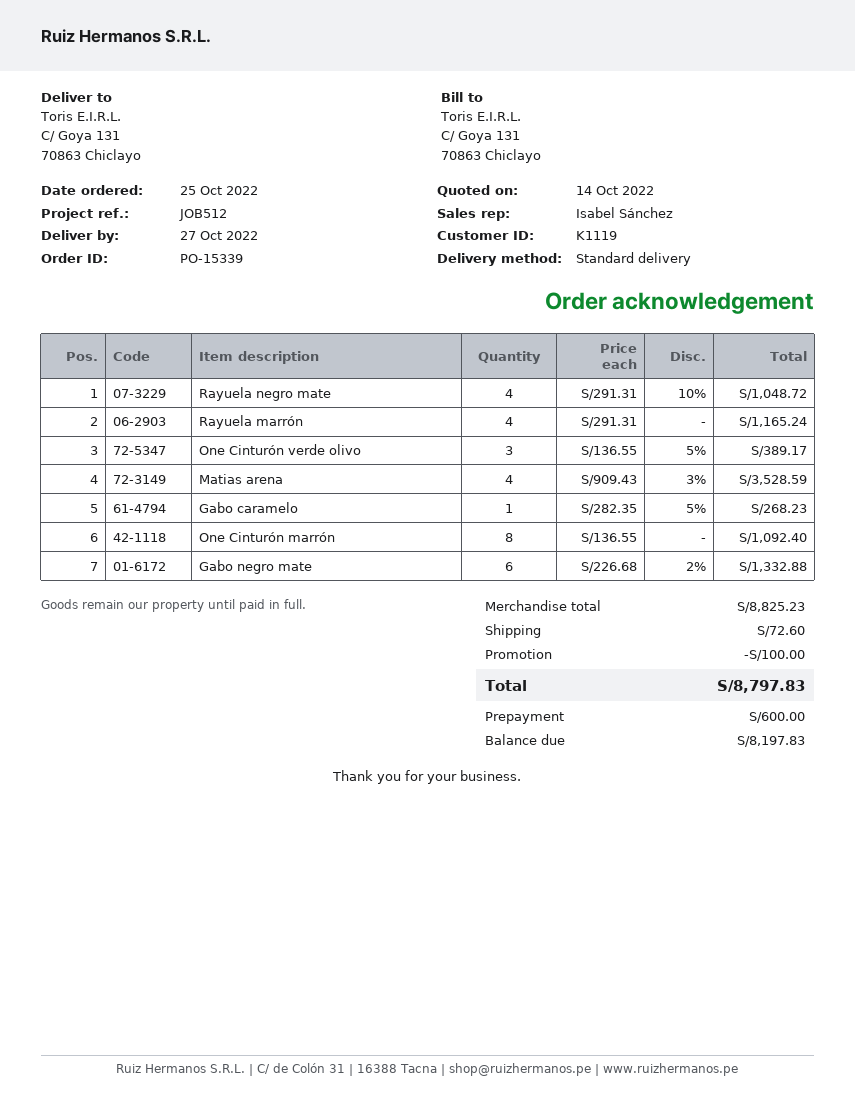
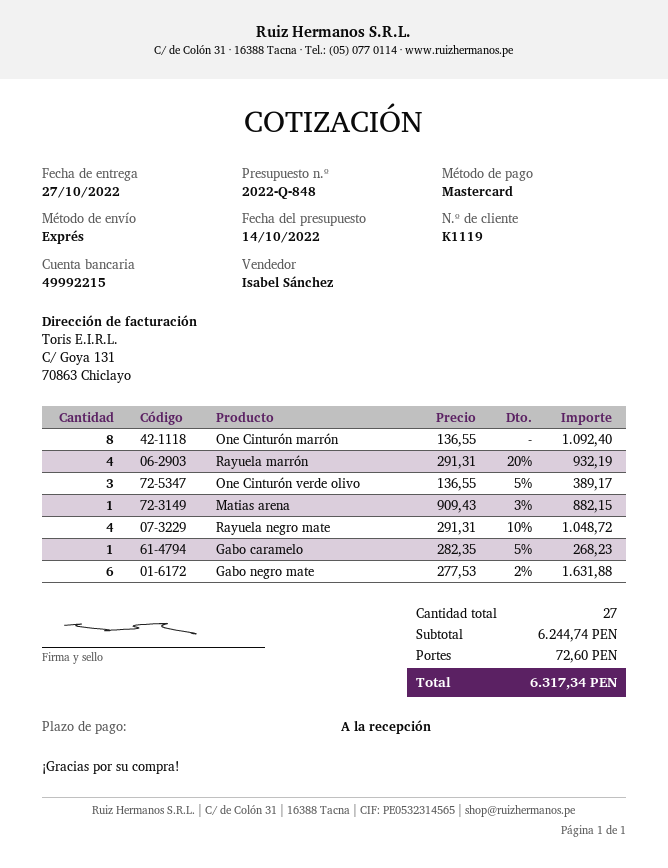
shipping method: standard -> express
Rayuela marrón: 4 x 291.31 = 1165.24 -> 4 x 291.31 - 20% = 932.19
Matias arena: 4 x 909.43 - 3% = 3528.59 -> 1 x 909.43 - 3% = 882.15
Gabo negro mate: 6 x 226.68 - 2% = 1332.88 -> 6 x 277.53 - 2% = 1631.88
subtotal: 8825.23 -> 6244.74
discount: 100.00 -> none
total: 8797.83 -> 6317.34

